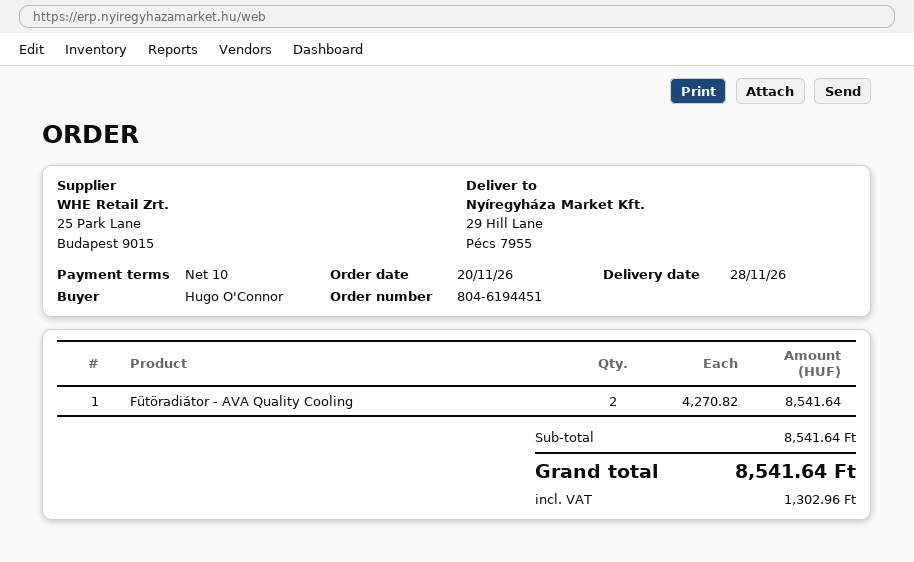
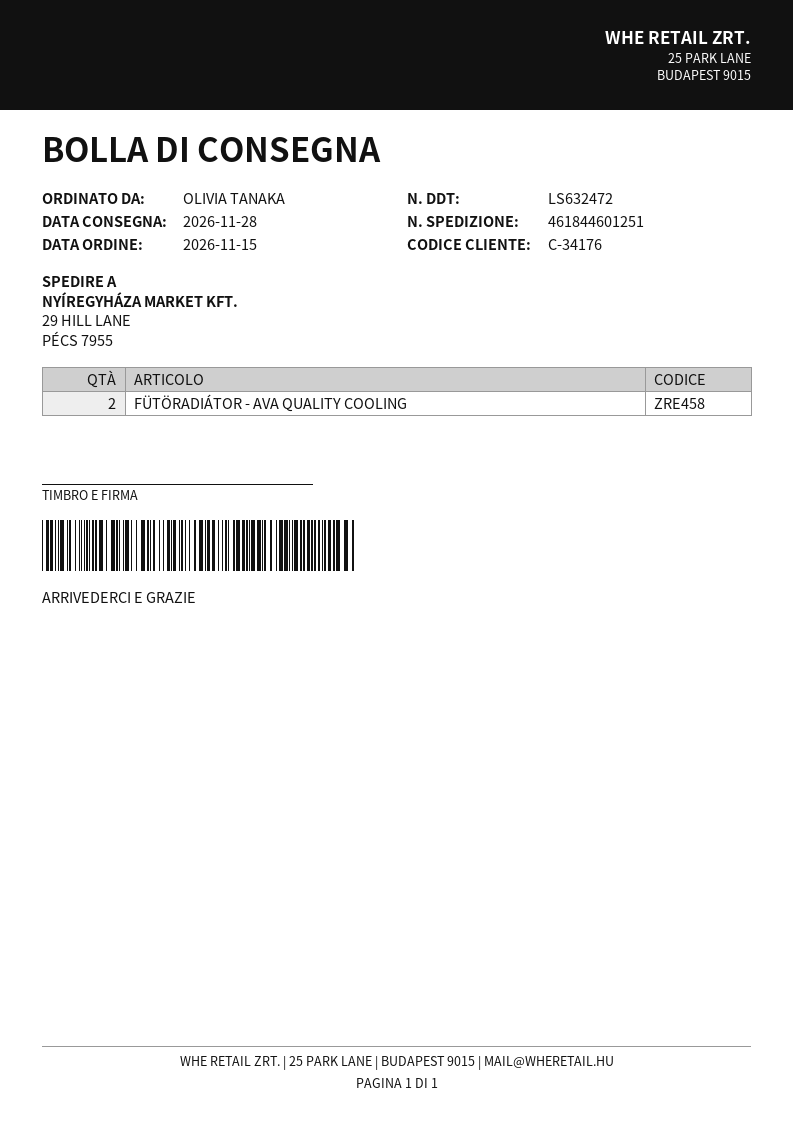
order date: 2026-11-20 -> 2026-11-15
ordered by: Hugo O'Connor -> OLIVIA TANAKA

